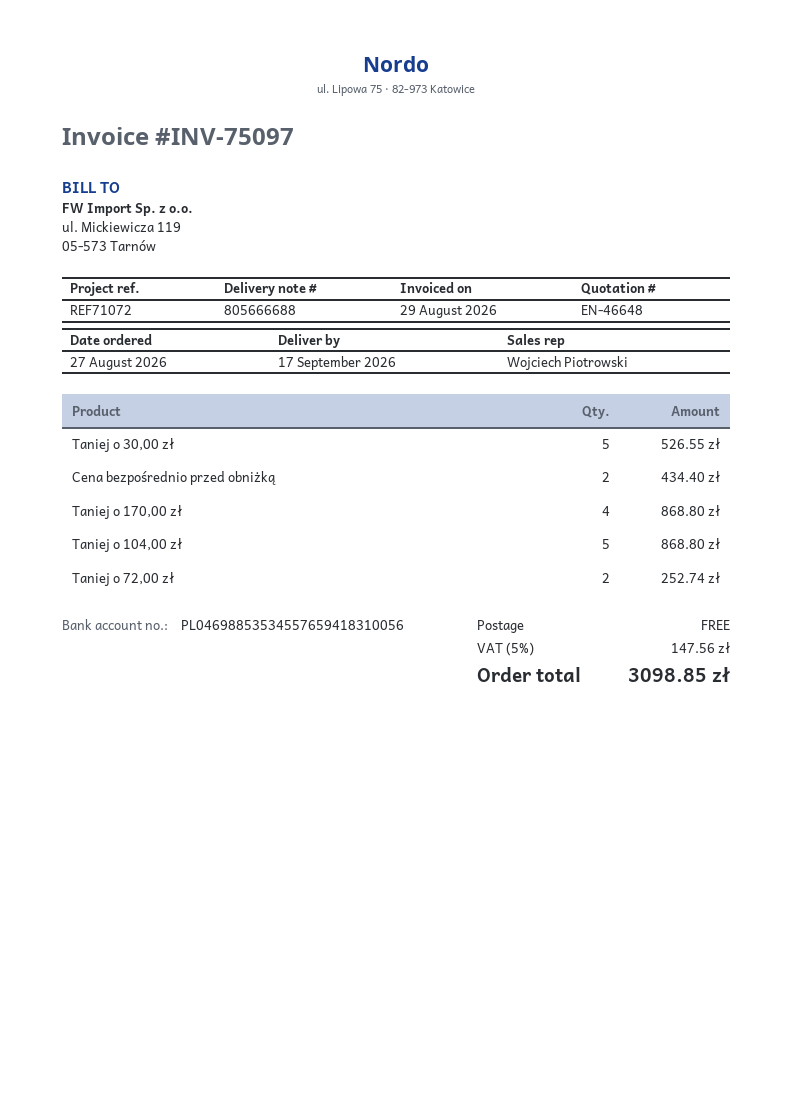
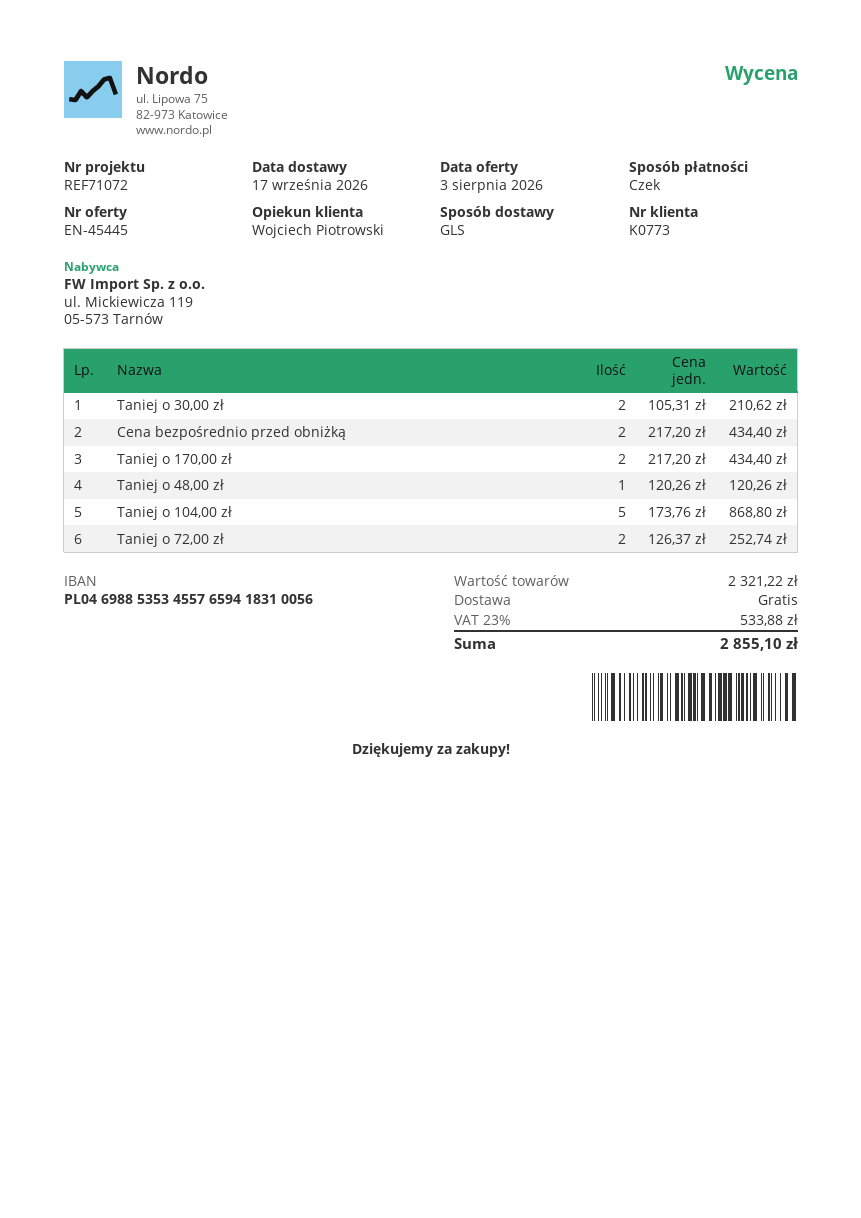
quote number: EN-46648 -> EN-45445
Taniej o 30,00 zł: 5 for 526.55 -> 2 for 210.62
Taniej o 170,00 zł: 4 for 868.80 -> 2 for 434.40
Taniej o 48,00 zł: none -> 1 for 120.26
tax: 5% = 147.56 -> 23% = 533.88
total: 3098.85 -> 2855.10

